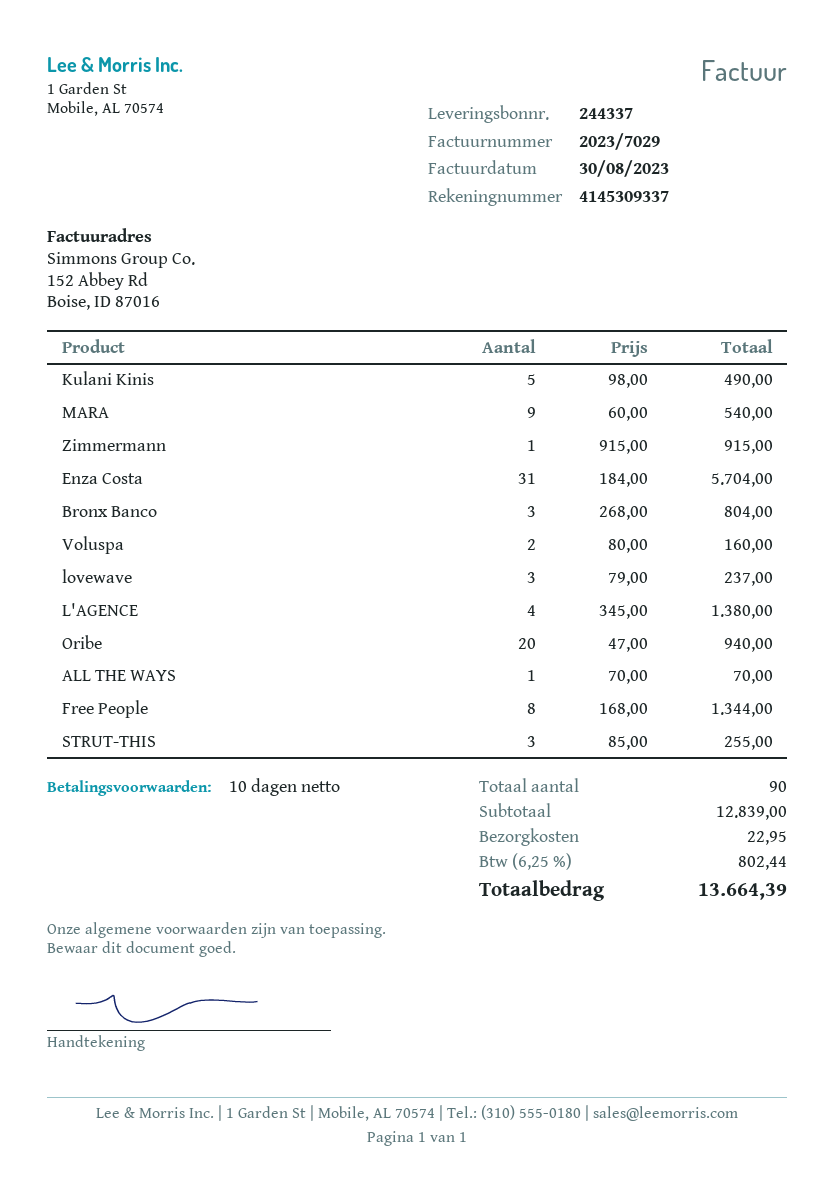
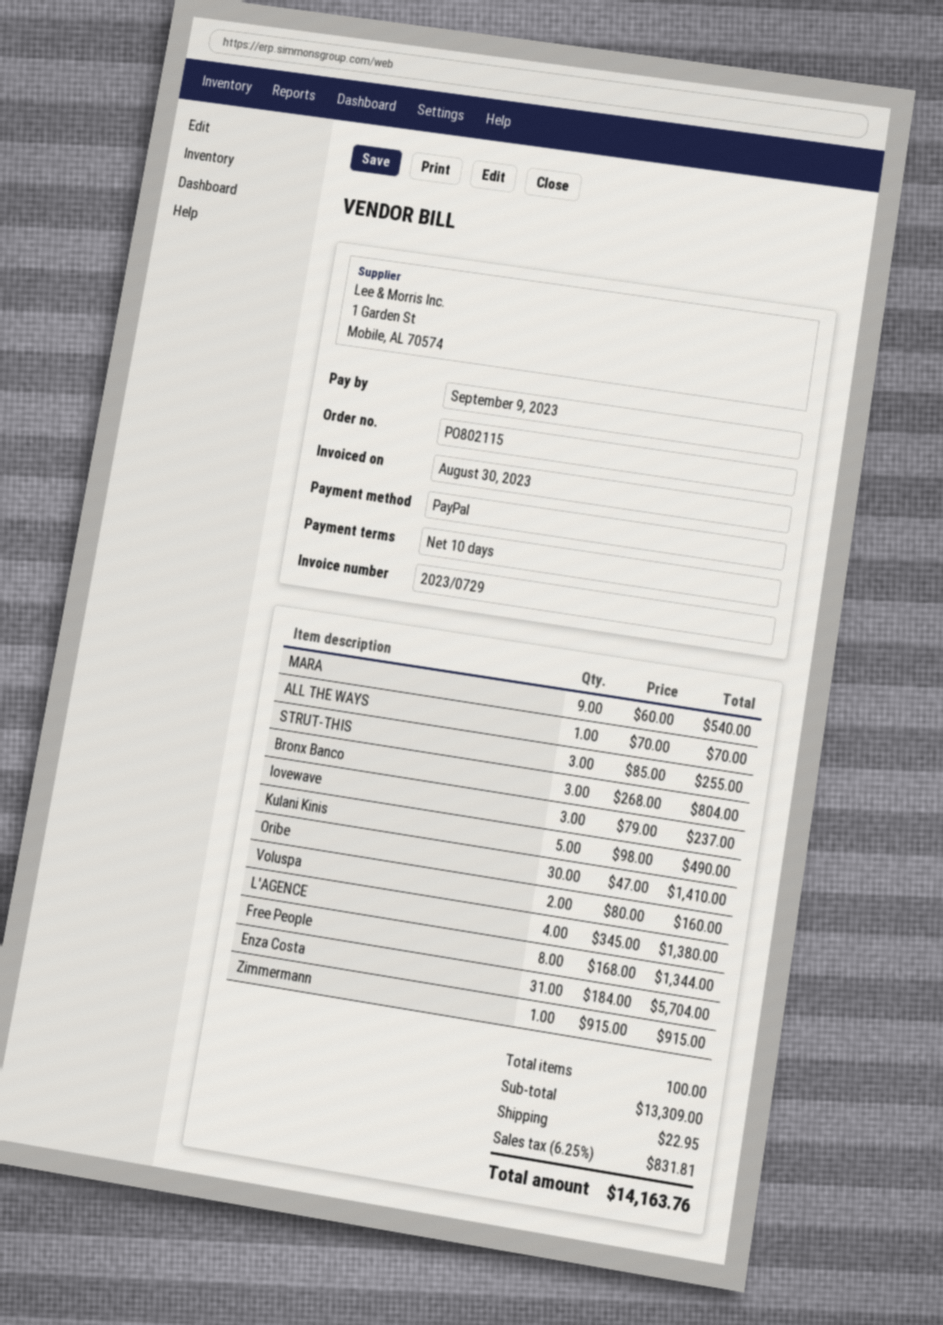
invoice number: 2023/7029 -> 2023/0729
Oribe: 20 x 47.00 = 940.00 -> 30 x 47.00 = 1410.00
total quantity: 90 -> 100
subtotal: 12839.00 -> 13309.00
tax: 6.25% = 802.44 -> 6.25% = 831.81
total: 13664.39 -> 14163.76

